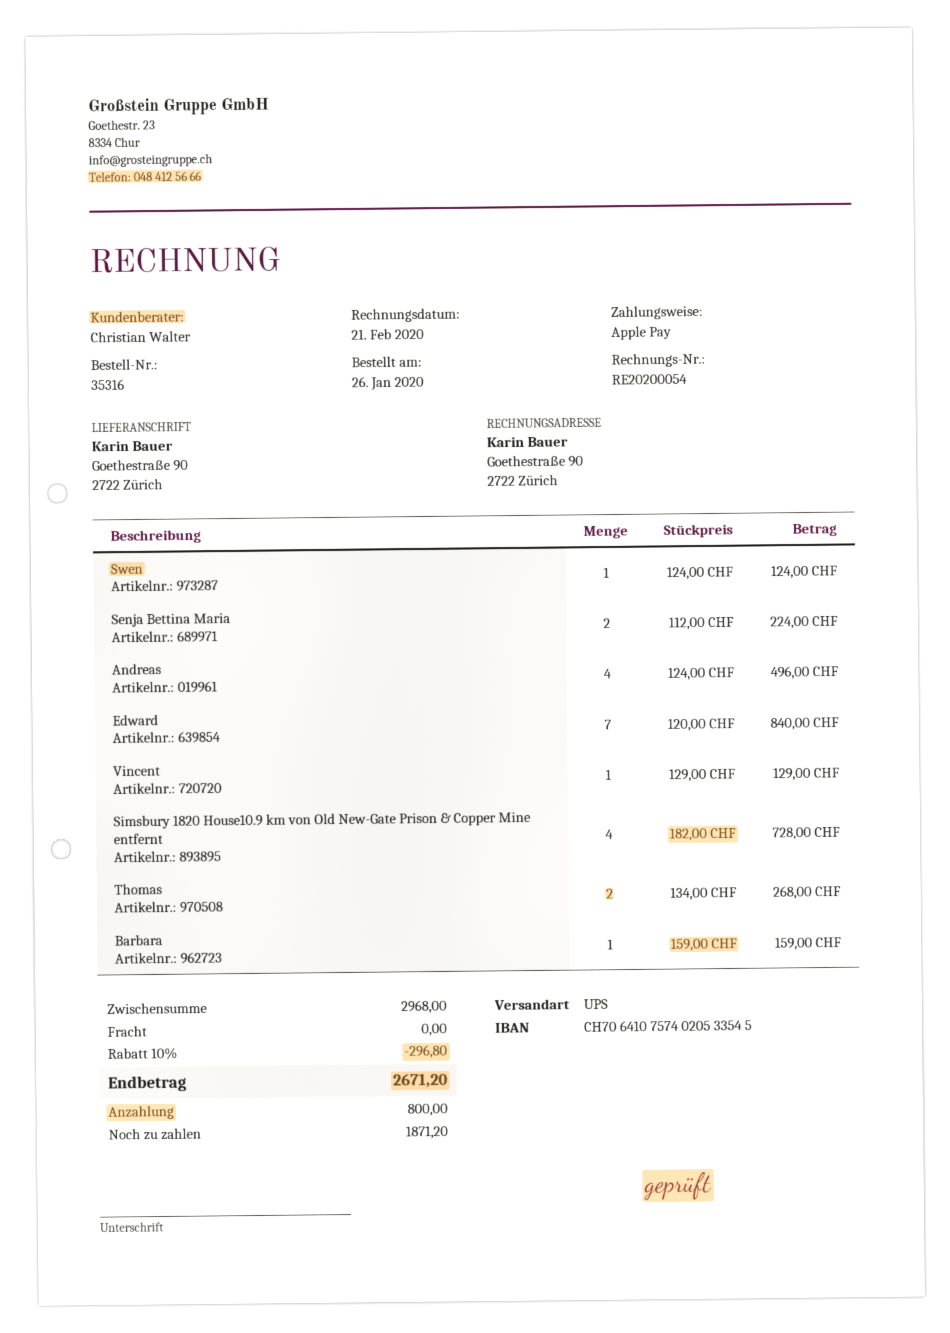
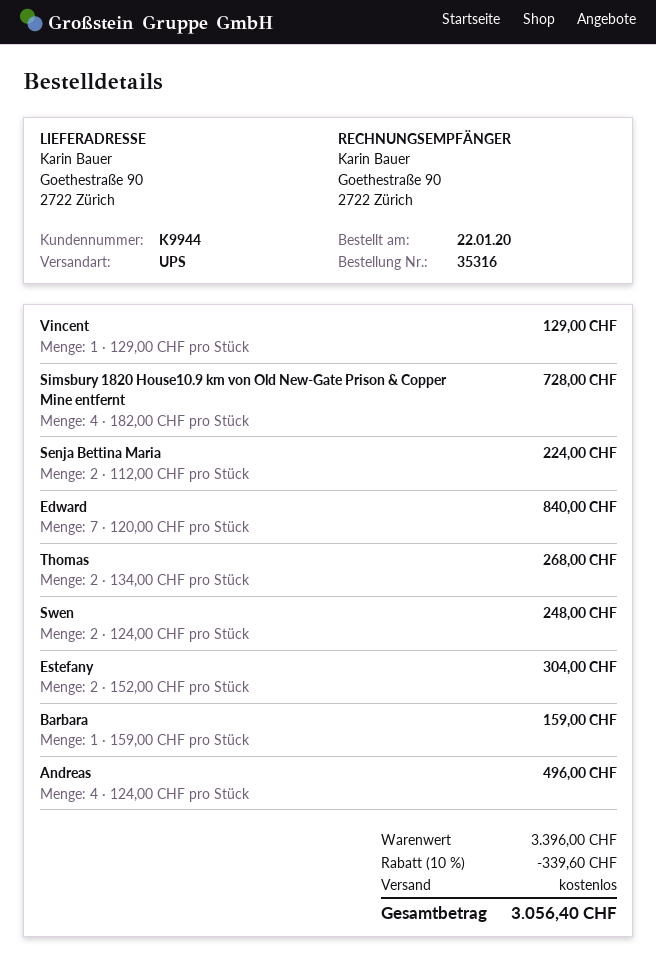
order date: 2020-01-26 -> 2020-01-22
Swen: 1 x 124.00 = 124.00 -> 2 x 124.00 = 248.00
Estefany: none -> 2 x 152.00 = 304.00
subtotal: 2968.00 -> 3396.00
discount: 10% = 296.80 -> 10% = 339.60
total: 2671.20 -> 3056.40

